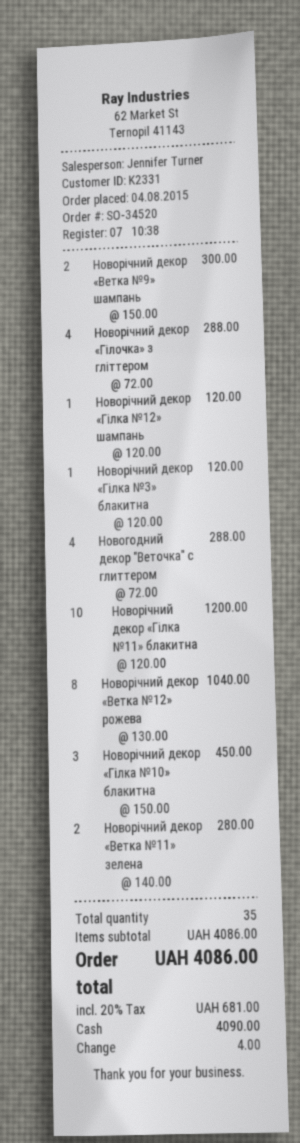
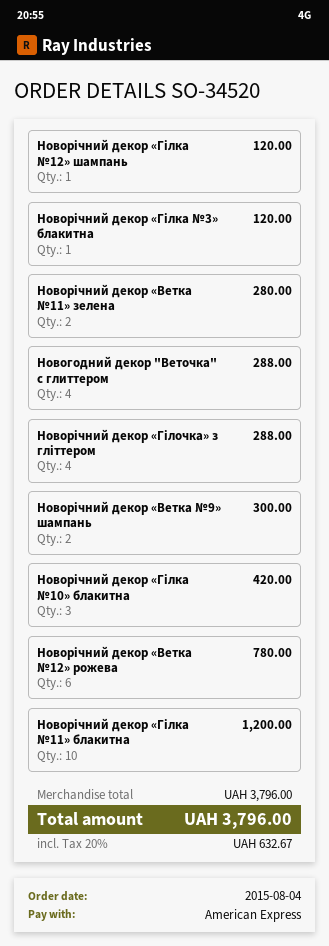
payment method: cash -> American Express
Новорічний декор «Ветка №12» рожева: 8 for 1040.00 -> 6 for 780.00
Новорічний декор «Гілка №10» блакитна: 3 for 450.00 -> 3 for 420.00
subtotal: 4086.00 -> 3796.00
tax: 20% = 681.00 -> 20% = 632.67
total: 4086.00 -> 3796.00

